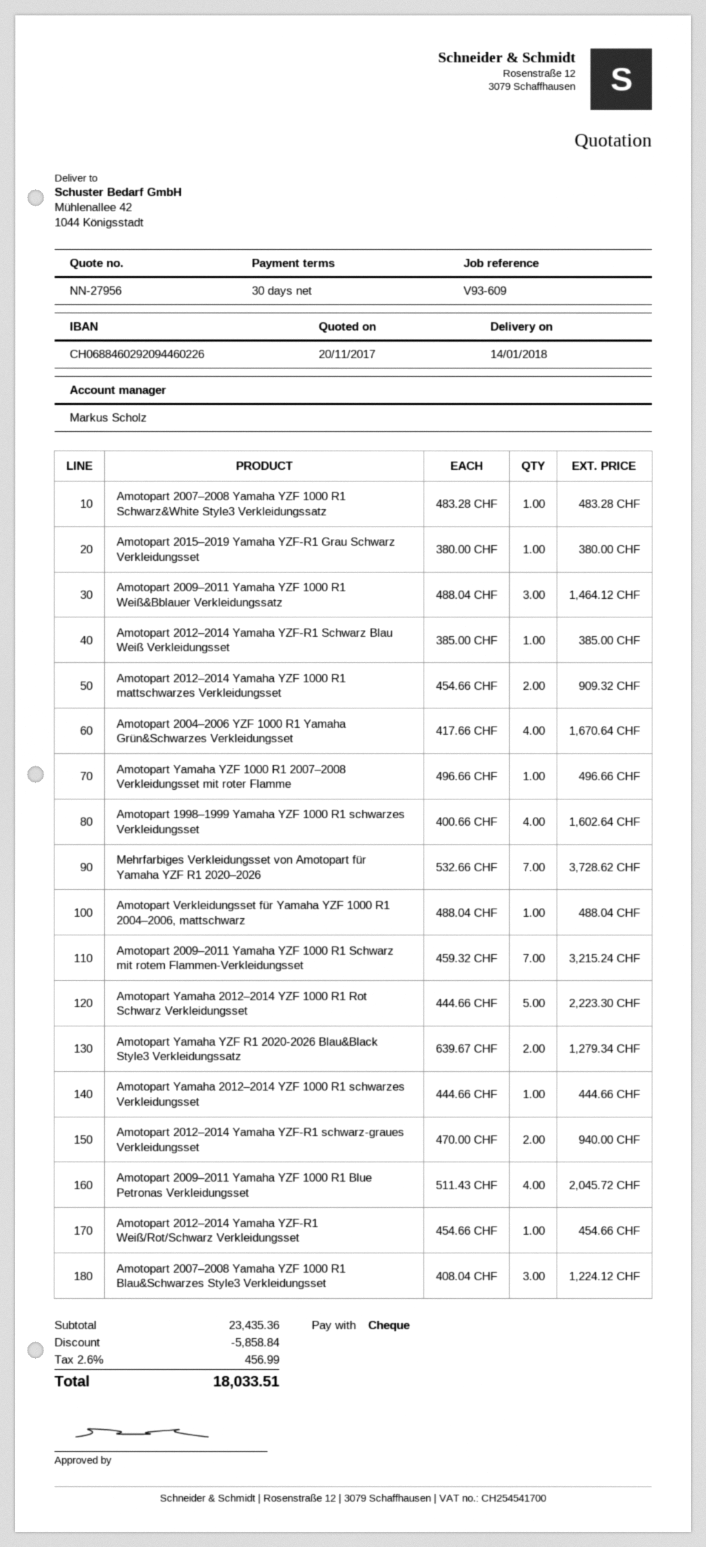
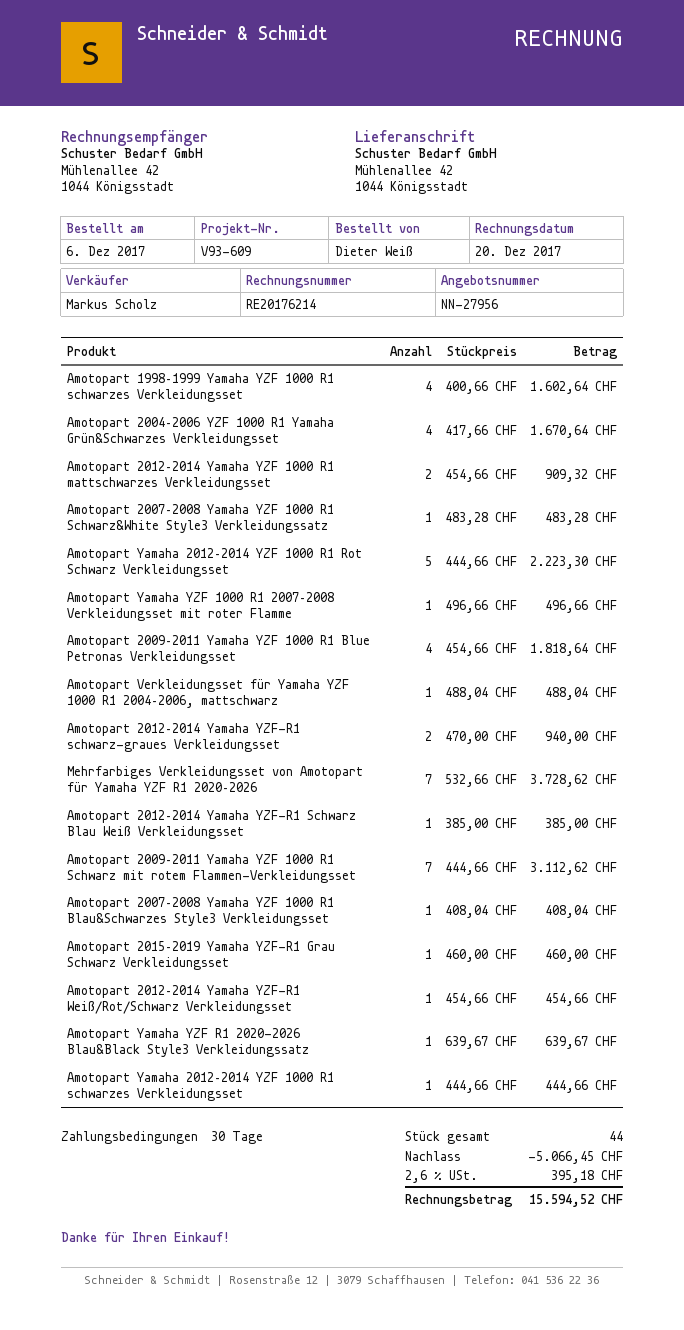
Amotopart 2015–2019 Yamaha YZF-R1 Grau Schwarz Verkleidungsset: 1 x 380.00 = 380.00 -> 1 x 460.00 = 460.00
Amotopart 2009–2011 Yamaha YZF 1000 R1 Weiß&Bblauer Verkleidungssatz: 3 x 488.04 = 1464.12 -> none
Amotopart 2009–2011 Yamaha YZF 1000 R1 Schwarz mit rotem Flammen-Verkleidungsset: 7 x 459.32 = 3215.24 -> 7 x 444.66 = 3112.62
Amotopart Yamaha YZF R1 2020-2026 Blau&Black Style3 Verkleidungssatz: 2 x 639.67 = 1279.34 -> 1 x 639.67 = 639.67
Amotopart 2009–2011 Yamaha YZF 1000 R1 Blue Petronas Verkleidungsset: 4 x 511.43 = 2045.72 -> 4 x 454.66 = 1818.64
Amotopart 2007–2008 Yamaha YZF 1000 R1 Blau&Schwarzes Style3 Verkleidungsset: 3 x 408.04 = 1224.12 -> 1 x 408.04 = 408.04
discount: 5858.84 -> 5066.45
tax: 2.6% = 456.99 -> 2.6% = 395.18
total: 18033.51 -> 15594.52

